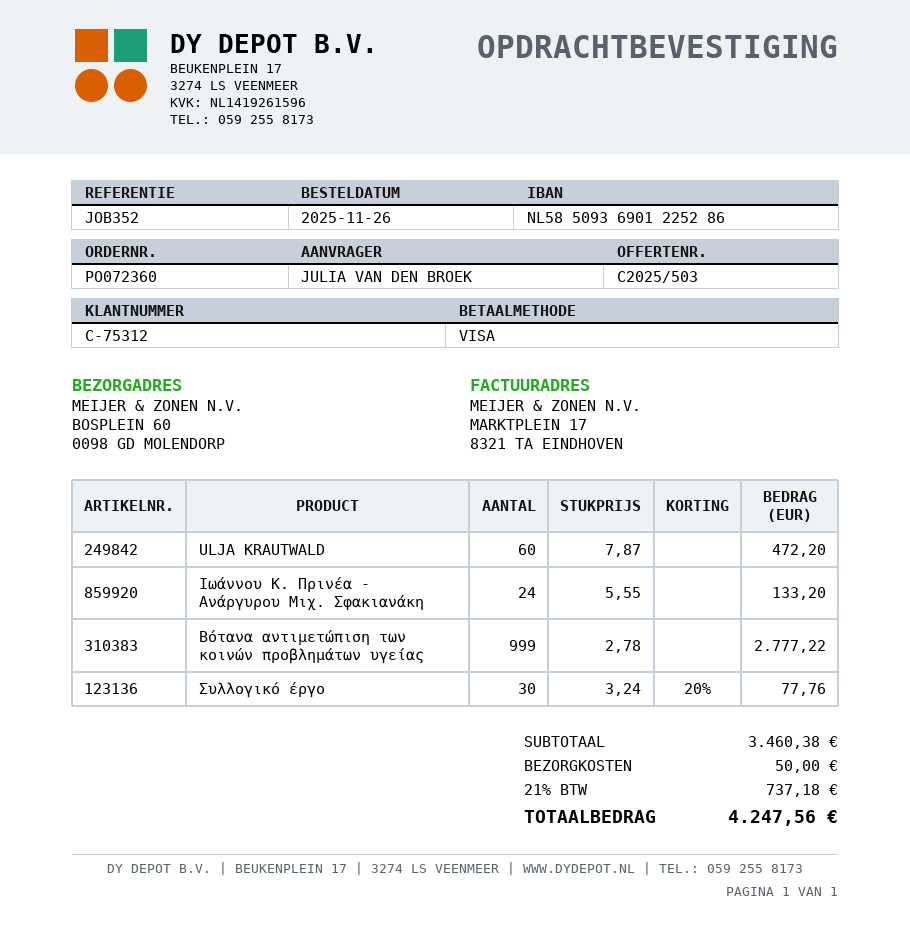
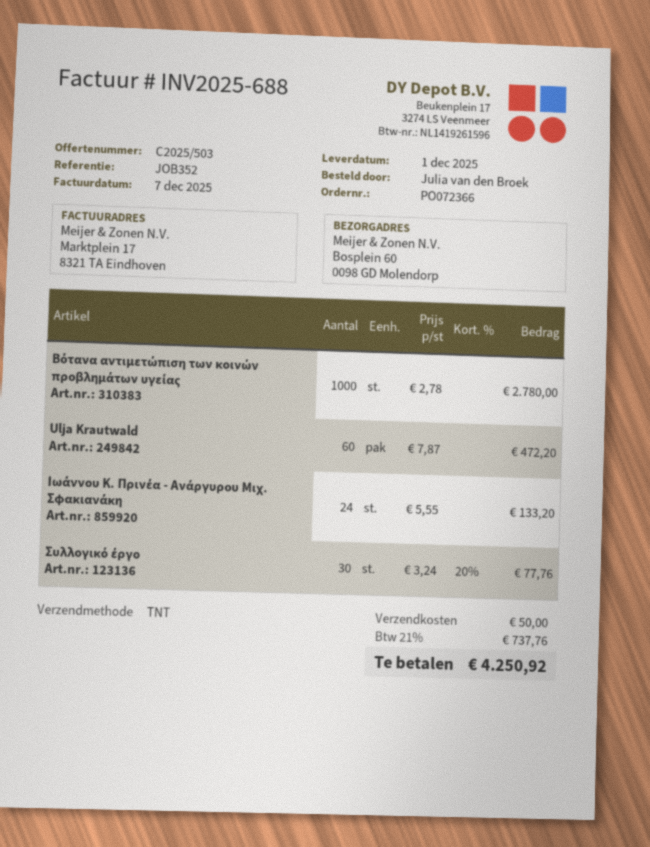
order number: PO072360 -> PO072366
Βότανα αντιμετώπιση των κοινών προβλημάτων υγείας: 999 x 2.78 = 2777.22 -> 1000 x 2.78 = 2780.00
tax: 21% = 737.18 -> 21% = 737.76
total: 4247.56 -> 4250.92

